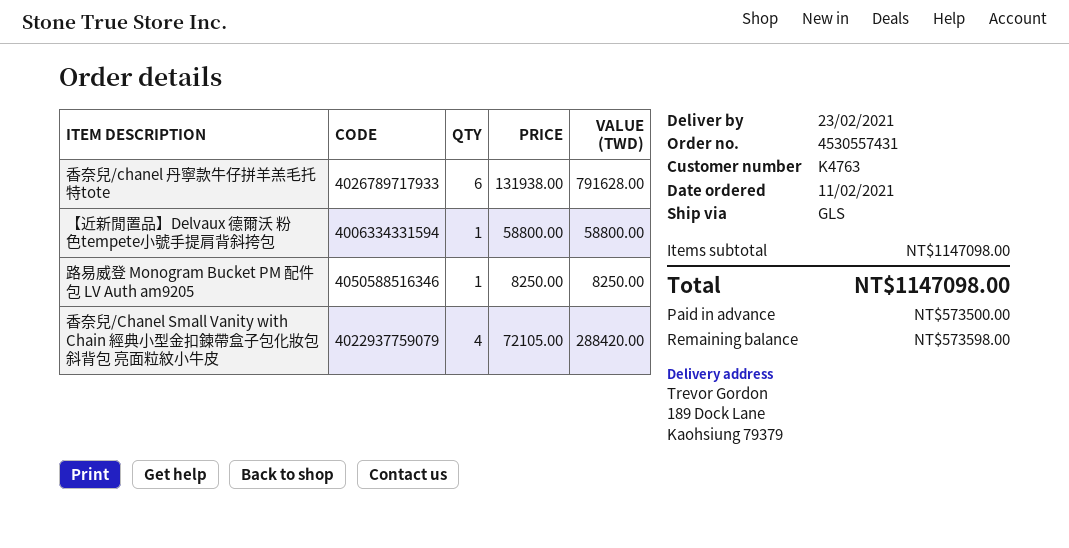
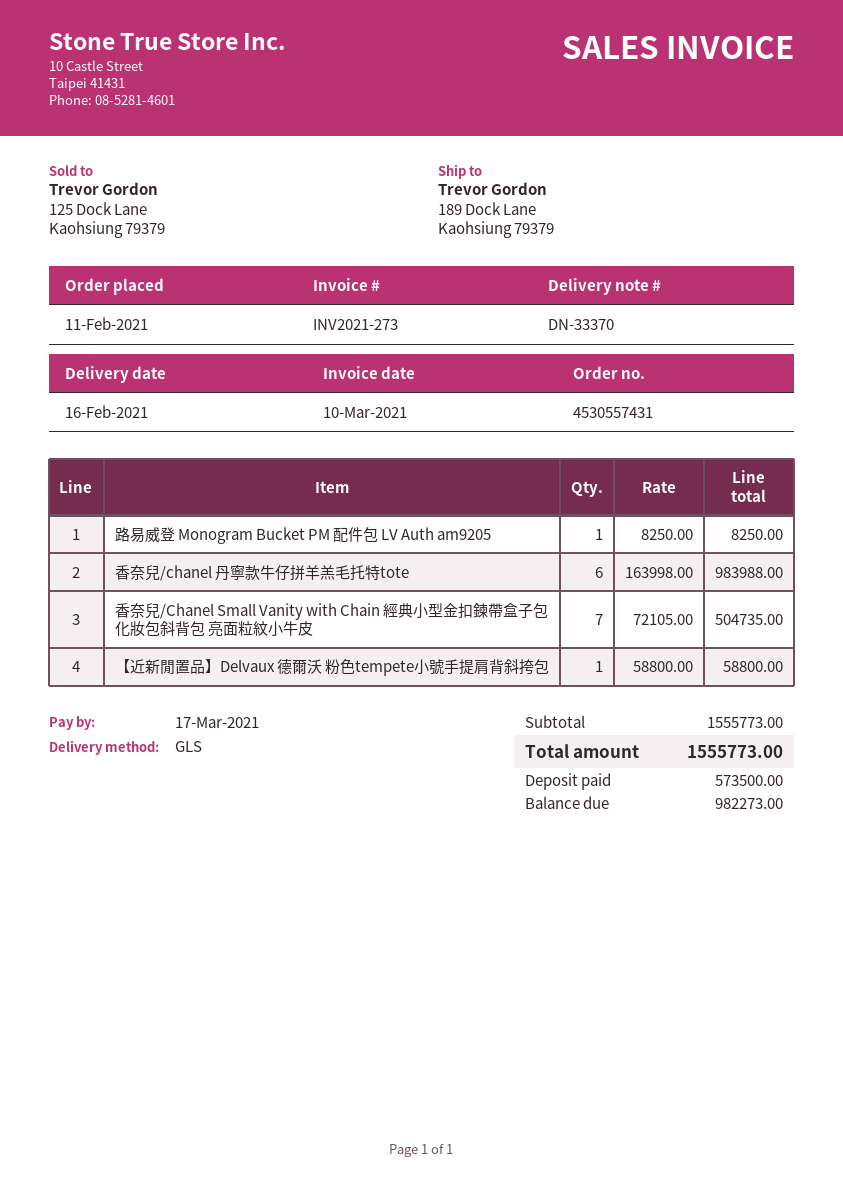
delivery date: 2021-02-23 -> 2021-02-16
香奈兒/chanel 丹寧款牛仔拼羊羔毛托特tote: 6 x 131938.00 = 791628.00 -> 6 x 163998.00 = 983988.00
香奈兒/Chanel Small Vanity with Chain 經典小型金扣鍊帶盒子包化妝包斜背包 亮面粒紋小牛皮: 4 x 72105.00 = 288420.00 -> 7 x 72105.00 = 504735.00
subtotal: 1147098.00 -> 1555773.00
total: 1147098.00 -> 1555773.00
balance: 573598.00 -> 982273.00

